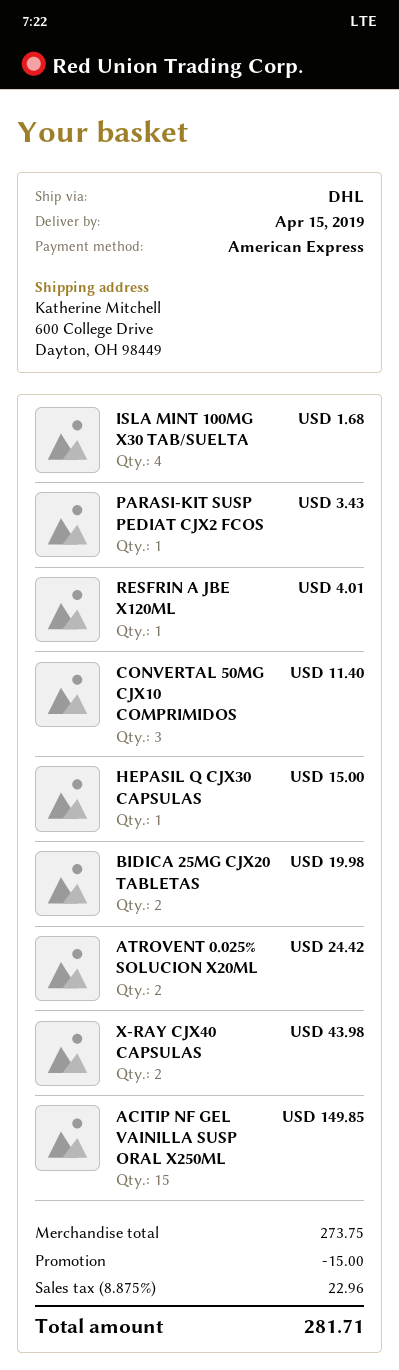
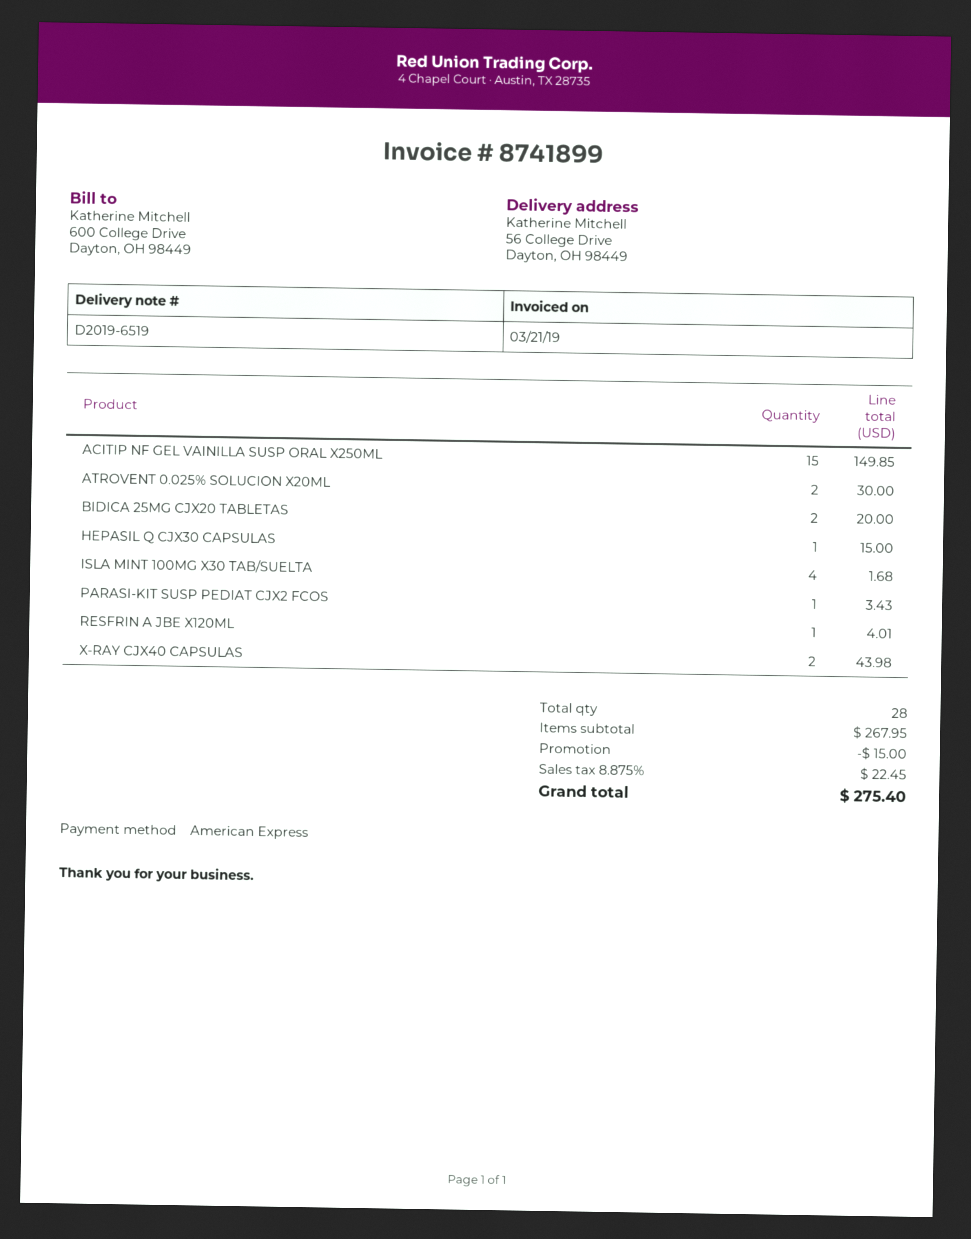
ship to: 600 College Drive, Dayton, OH 98449 -> 56 College Drive, Dayton, OH 98449
CONVERTAL 50MG CJX10 COMPRIMIDOS: 3 for 11.40 -> none
BIDICA 25MG CJX20 TABLETAS: 2 for 19.98 -> 2 for 20.00
ATROVENT 0.025% SOLUCION X20ML: 2 for 24.42 -> 2 for 30.00
subtotal: 273.75 -> 267.95
tax: 8.875% = 22.96 -> 8.875% = 22.45
total: 281.71 -> 275.40

